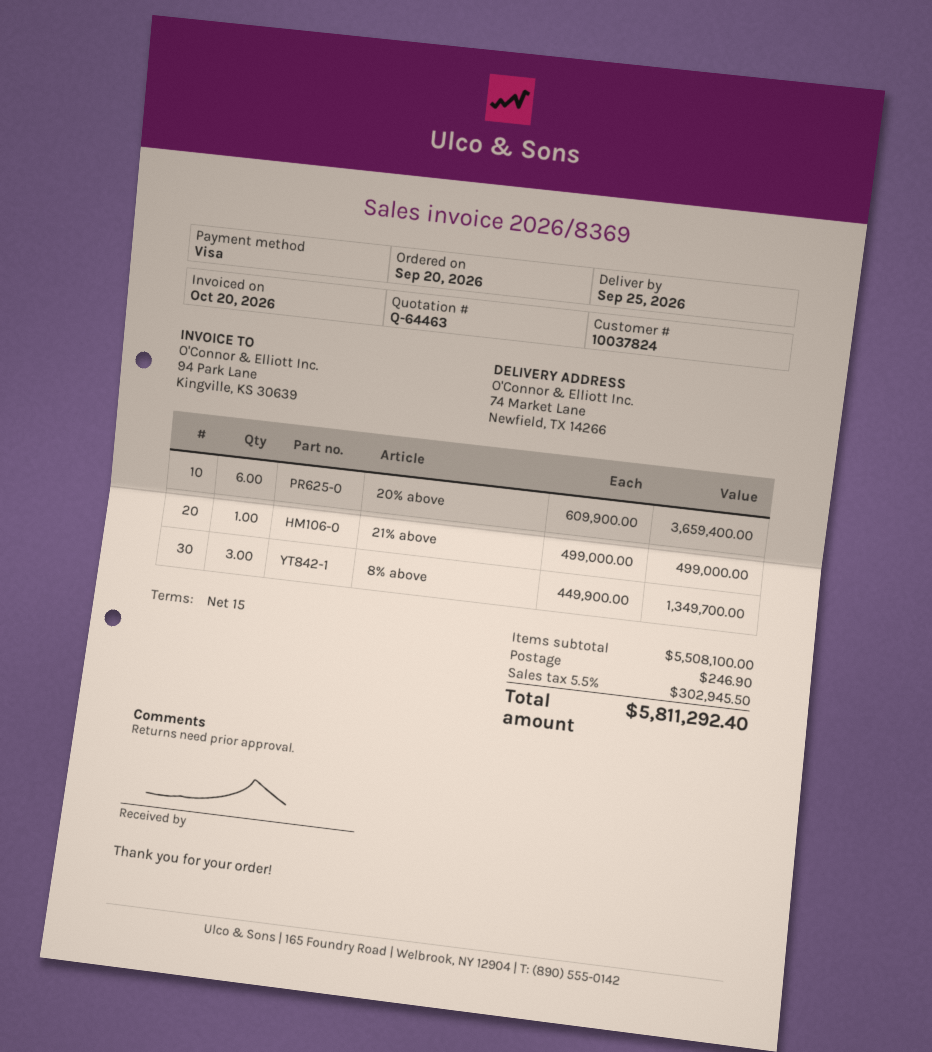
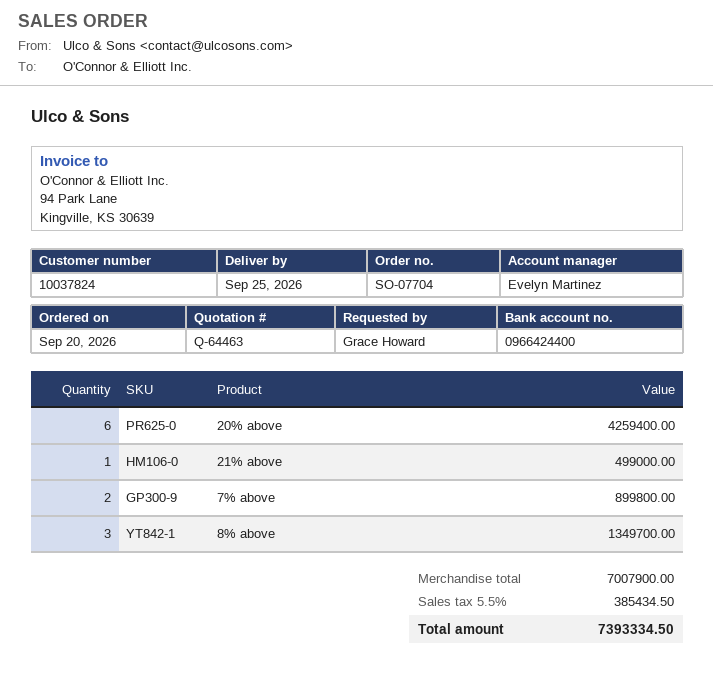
20% above: 6 for 3659400.00 -> 6 for 4259400.00
7% above: none -> 2 for 899800.00
subtotal: 5508100.00 -> 7007900.00
shipping: 246.90 -> none
tax: 5.5% = 302945.50 -> 5.5% = 385434.50
total: 5811292.40 -> 7393334.50

